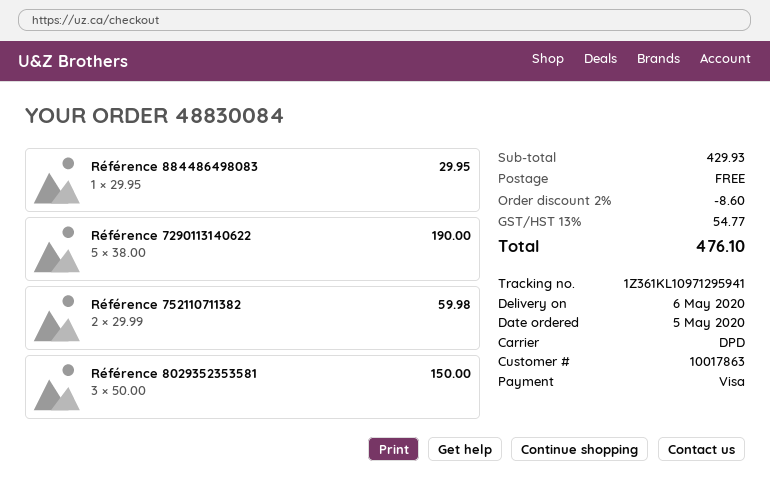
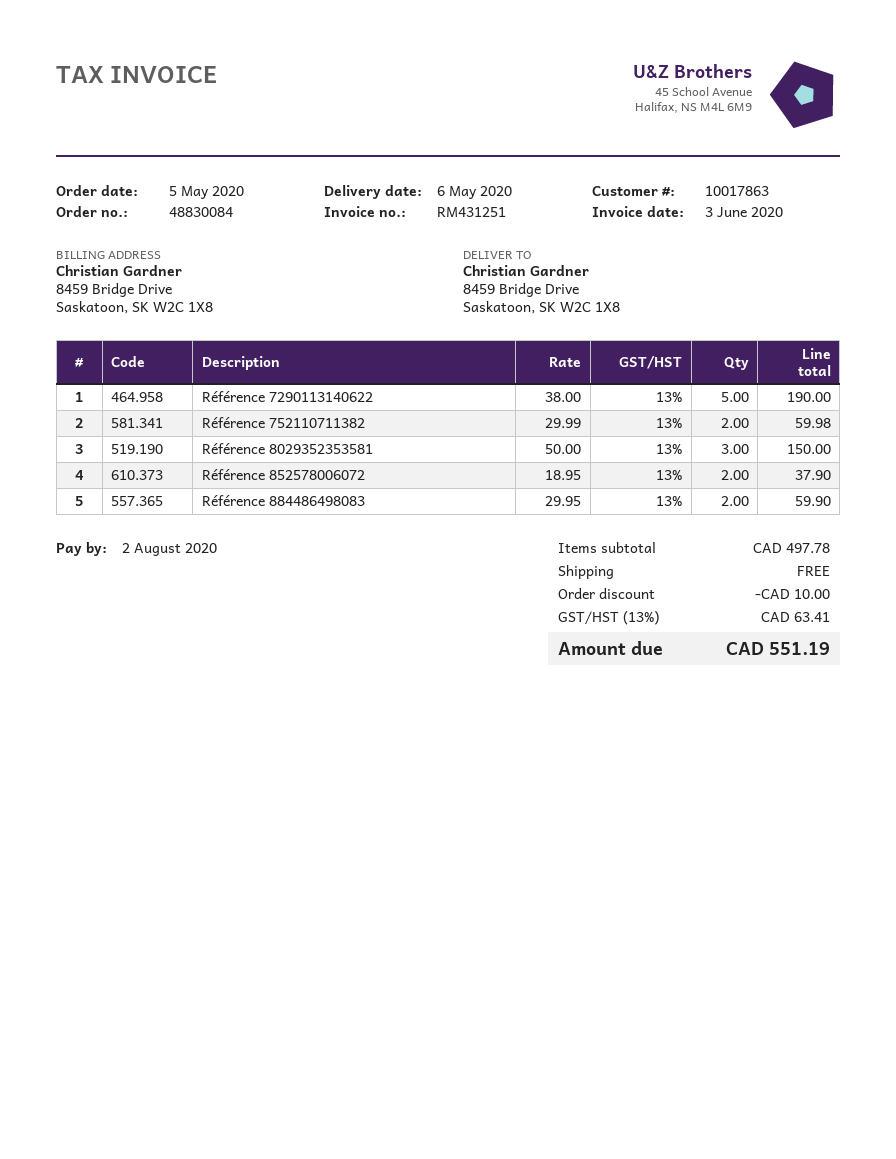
Référence 884486498083: 1 x 29.95 = 29.95 -> 2 x 29.95 = 59.90
Référence 852578006072: none -> 2 x 18.95 = 37.90
subtotal: 429.93 -> 497.78
discount: 8.60 -> 10.00
tax: 13% = 54.77 -> 13% = 63.41
total: 476.10 -> 551.19

